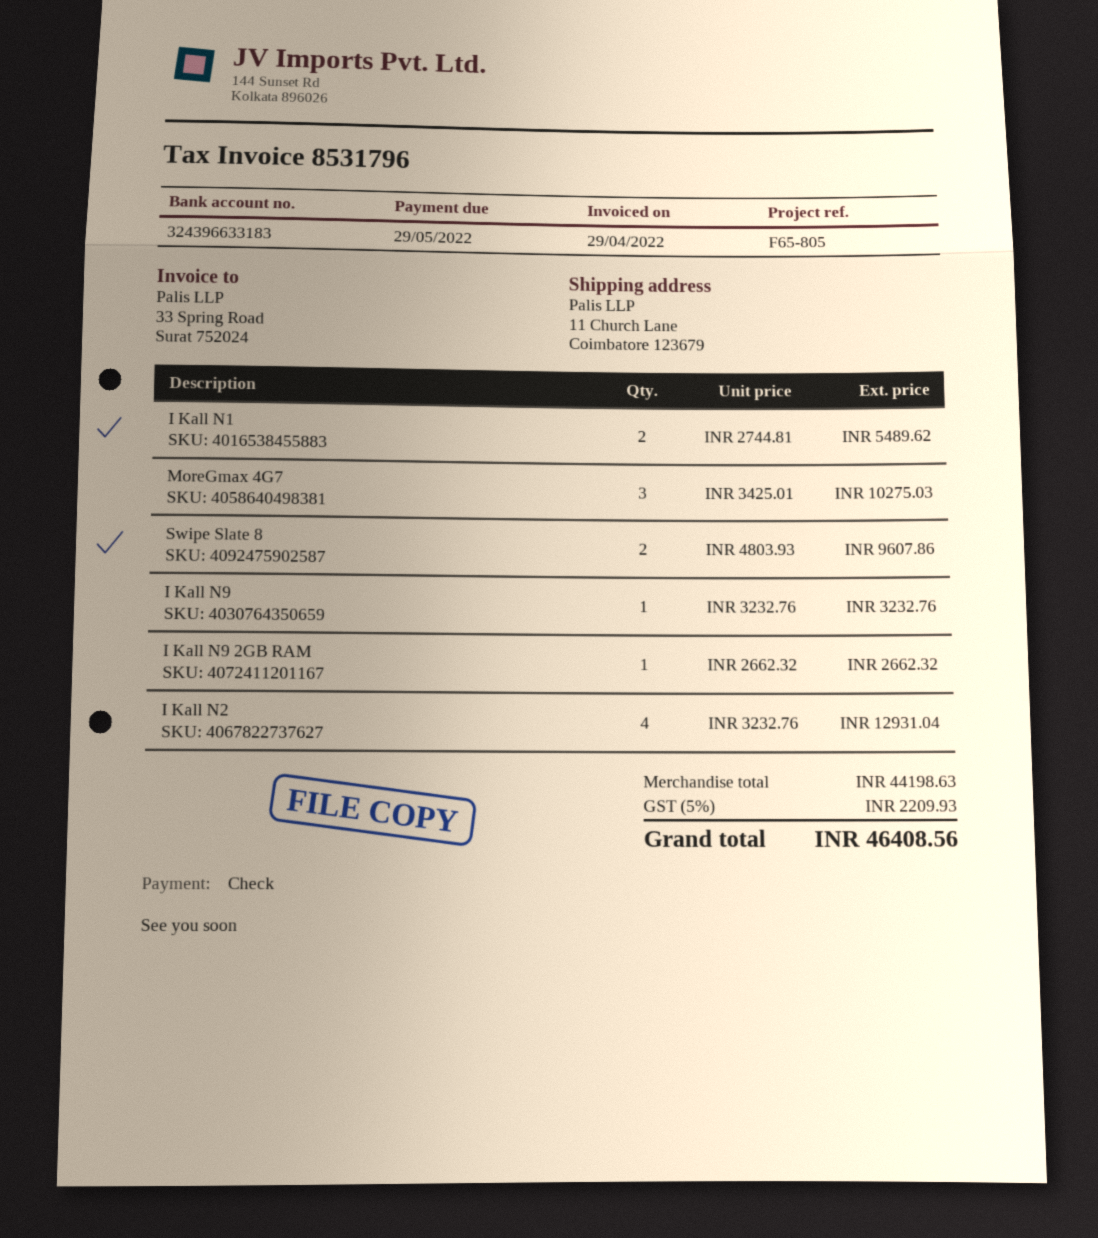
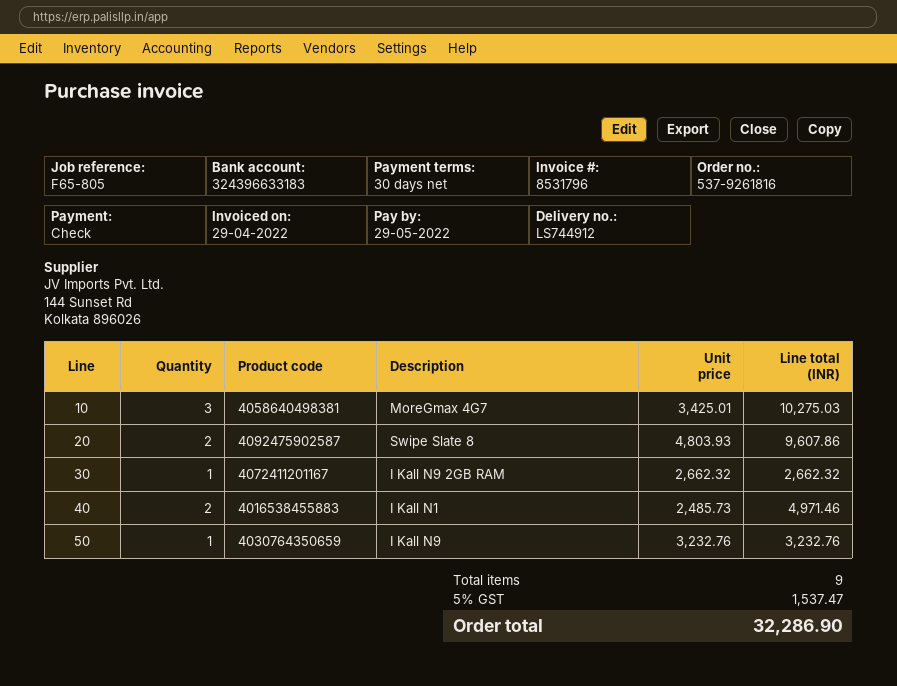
I Kall N1: 2 x 2744.81 = 5489.62 -> 2 x 2485.73 = 4971.46
I Kall N2: 4 x 3232.76 = 12931.04 -> none
tax: 5% = 2209.93 -> 5% = 1537.47
total: 46408.56 -> 32286.90

